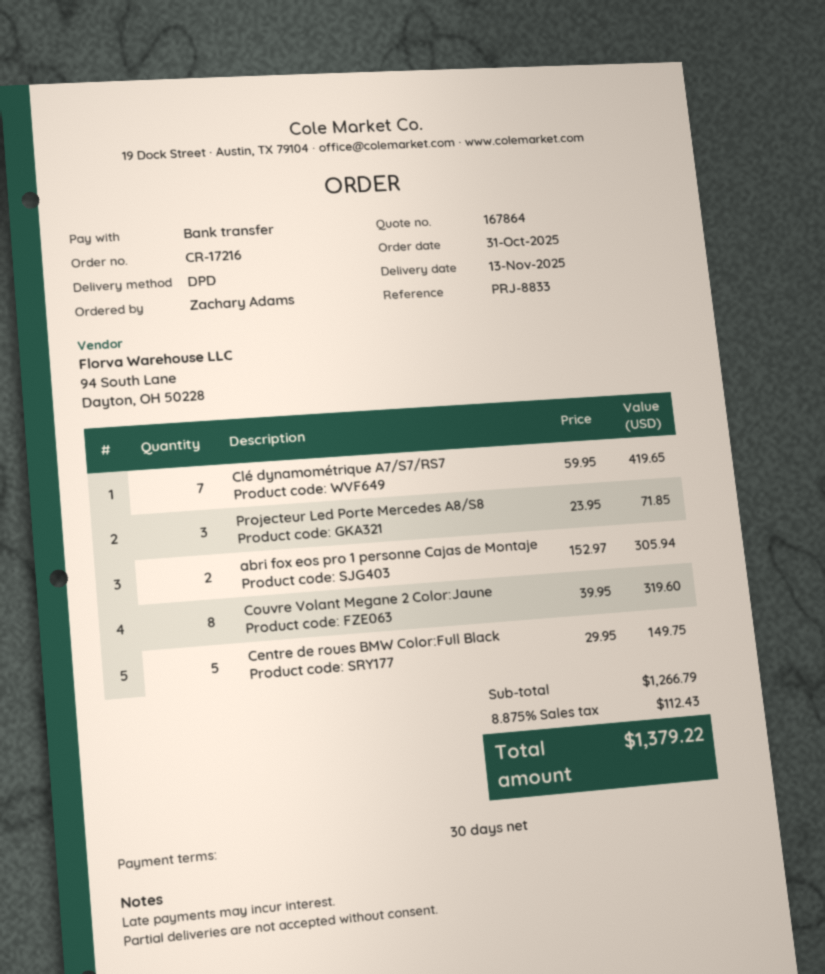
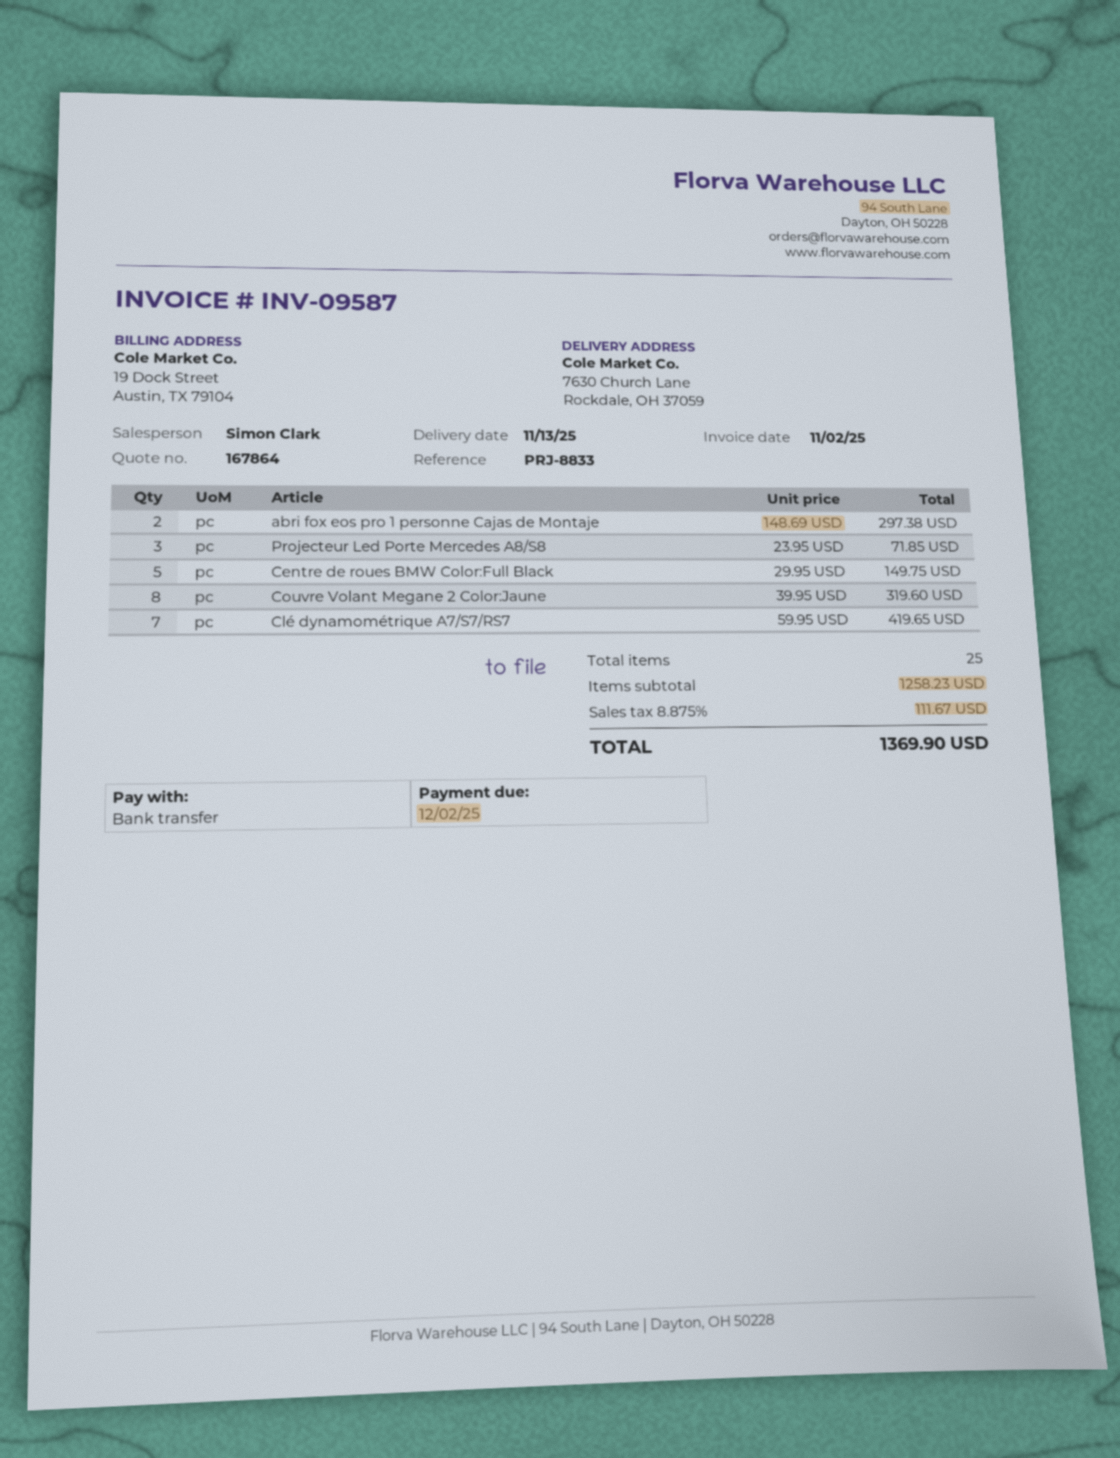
abri fox eos pro 1 personne Cajas de Montaje: 2 x 152.97 = 305.94 -> 2 x 148.69 = 297.38
subtotal: 1266.79 -> 1258.23
tax: 8.875% = 112.43 -> 8.875% = 111.67
total: 1379.22 -> 1369.90

